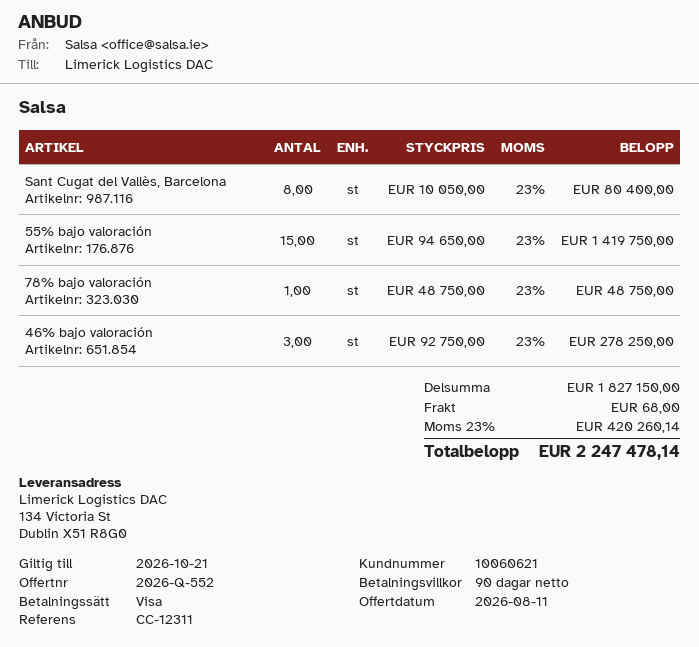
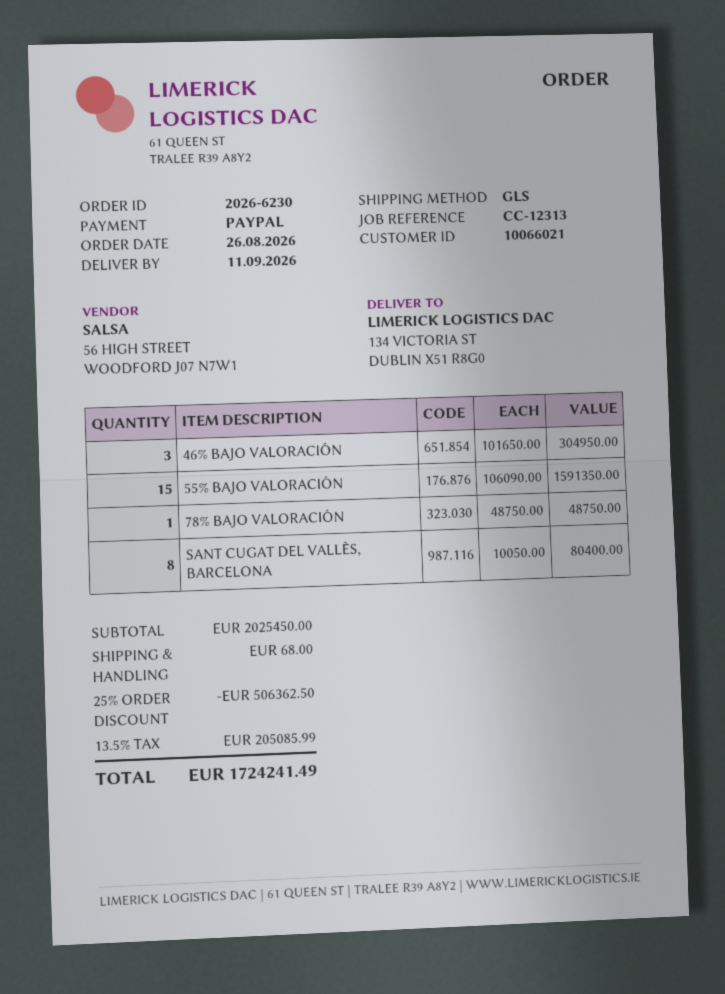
customer number: 10060621 -> 10066021
reference: CC-12311 -> CC-12313
payment method: Visa -> PayPal
55% bajo valoración: 15 x 94650.00 = 1419750.00 -> 15 x 106090.00 = 1591350.00
46% bajo valoración: 3 x 92750.00 = 278250.00 -> 3 x 101650.00 = 304950.00
subtotal: 1827150.00 -> 2025450.00
discount: none -> 25% = 506362.50
tax: 23% = 420260.14 -> 13.5% = 205085.99
total: 2247478.14 -> 1724241.49

